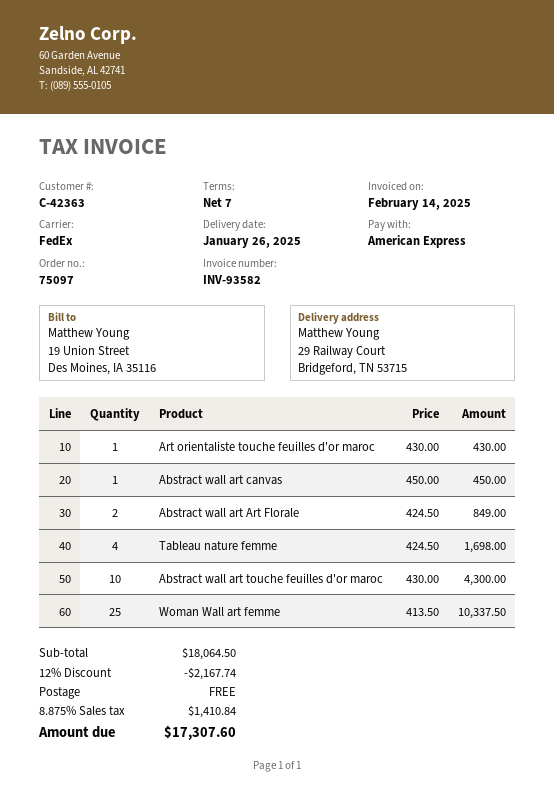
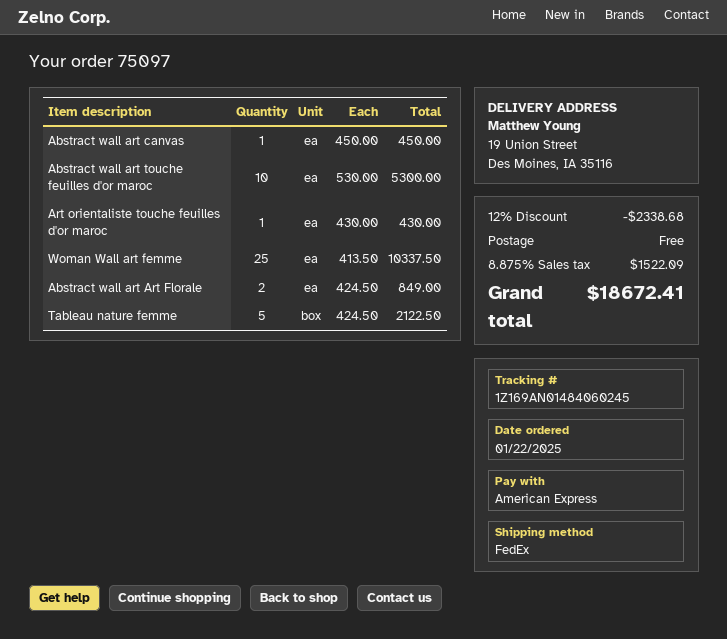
ship to: 29 Railway Court, Bridgeford, TN 53715 -> 19 Union Street, Des Moines, IA 35116
Tableau nature femme: 4 x 424.50 = 1698.00 -> 5 x 424.50 = 2122.50
Abstract wall art touche feuilles d'or maroc: 10 x 430.00 = 4300.00 -> 10 x 530.00 = 5300.00
discount: 12% = 2167.74 -> 12% = 2338.68
tax: 8.875% = 1410.84 -> 8.875% = 1522.09
total: 17307.60 -> 18672.41

